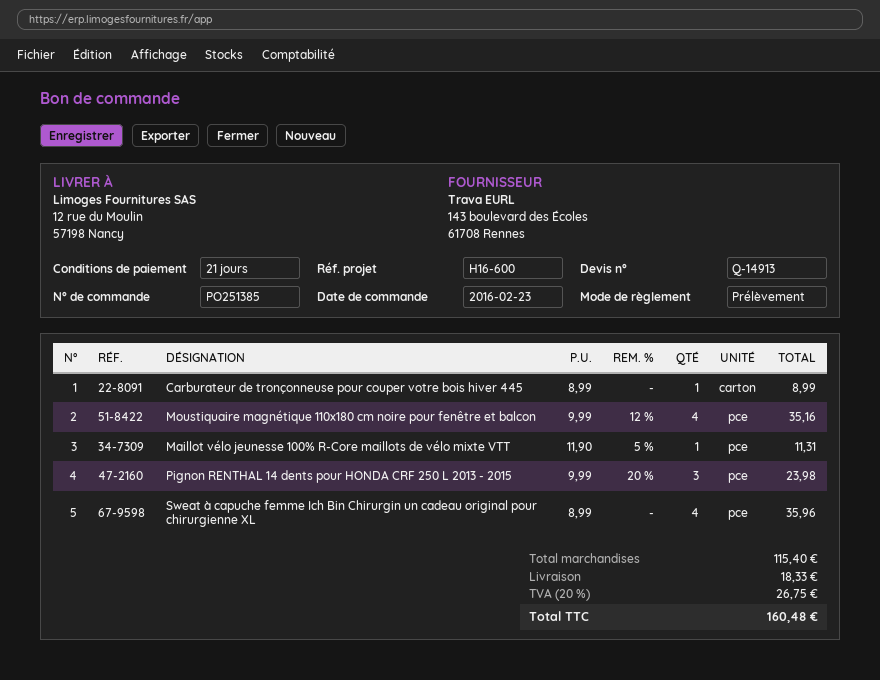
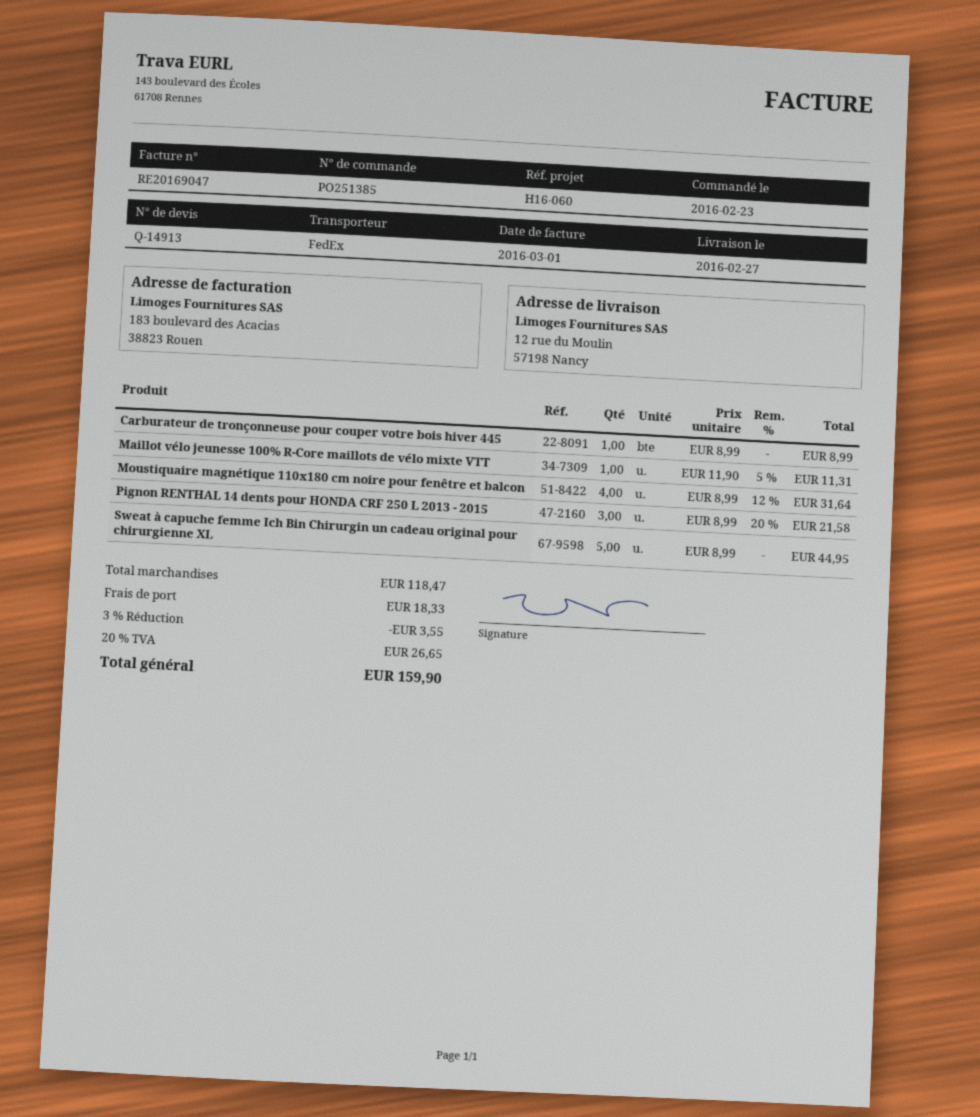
reference: H16-600 -> H16-060
Moustiquaire magnétique 110x180 cm noire pour fenêtre et balcon: 4 x 9.99 - 12% = 35.16 -> 4 x 8.99 - 12% = 31.64
Pignon RENTHAL 14 dents pour HONDA CRF 250 L 2013 - 2015: 3 x 9.99 - 20% = 23.98 -> 3 x 8.99 - 20% = 21.58
Sweat à capuche femme Ich Bin Chirurgin un cadeau original pour chirurgienne XL: 4 x 8.99 = 35.96 -> 5 x 8.99 = 44.95
subtotal: 115.40 -> 118.47
discount: none -> 3% = 3.55
tax: 20% = 26.75 -> 20% = 26.65
total: 160.48 -> 159.90

